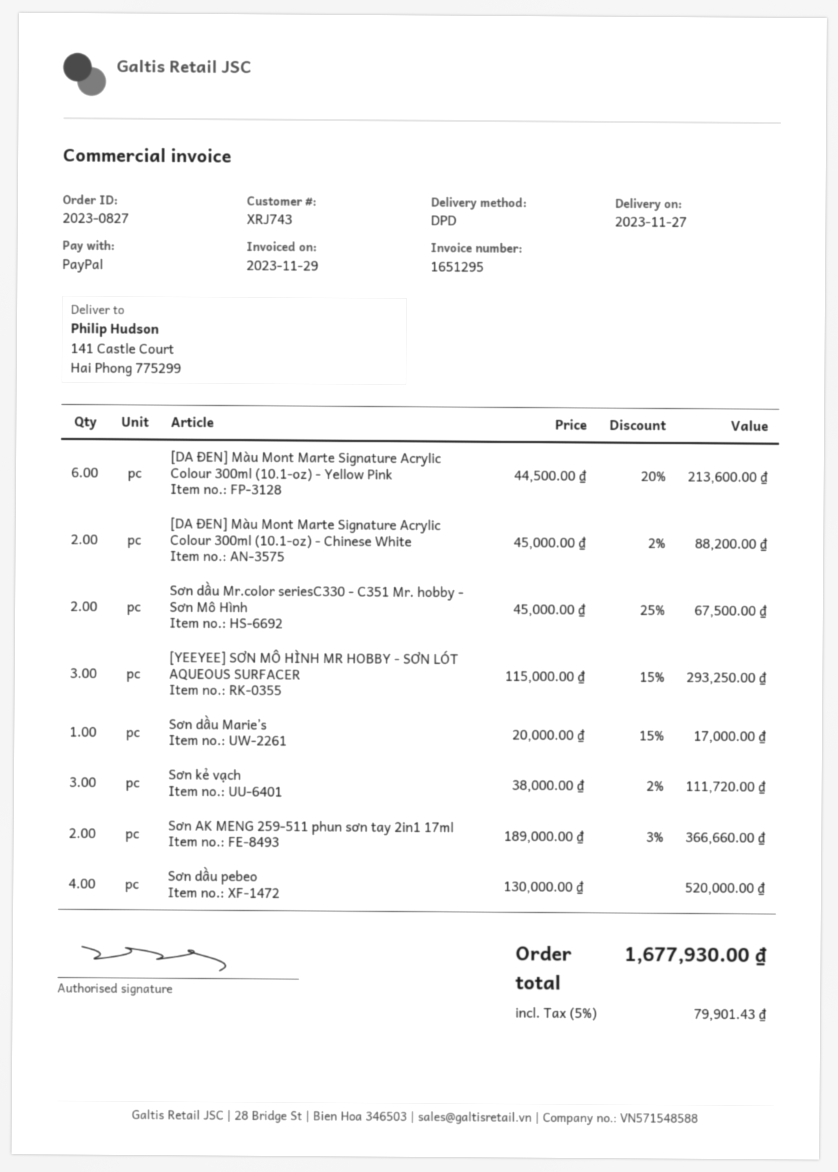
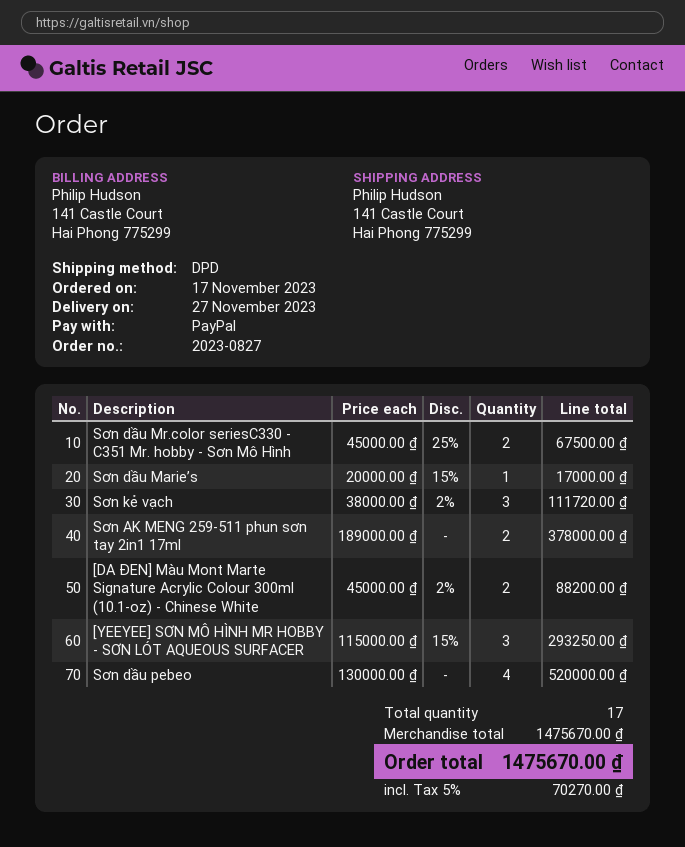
[DA ĐEN] Màu Mont Marte Signature Acrylic Colour 300ml (10.1-oz) - Yellow Pink: 6 x 44500.00 - 20% = 213600.00 -> none
Sơn AK MENG 259-511 phun sơn tay 2in1 17ml: 2 x 189000.00 - 3% = 366660.00 -> 2 x 189000.00 = 378000.00
tax: 5% = 79901.43 -> 5% = 70270.00
total: 1677930.00 -> 1475670.00

